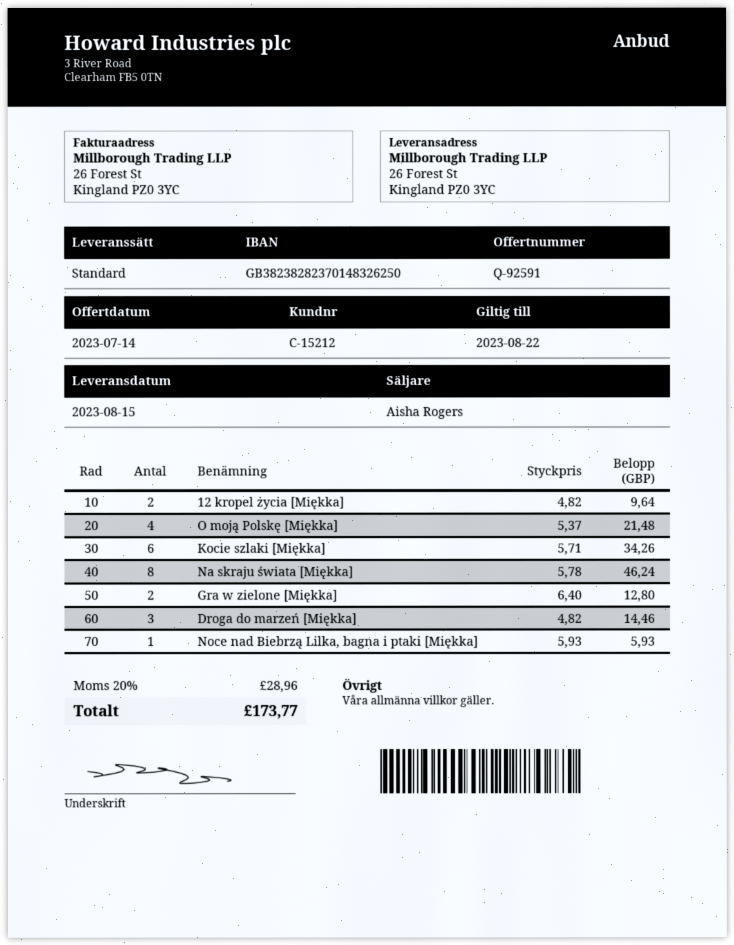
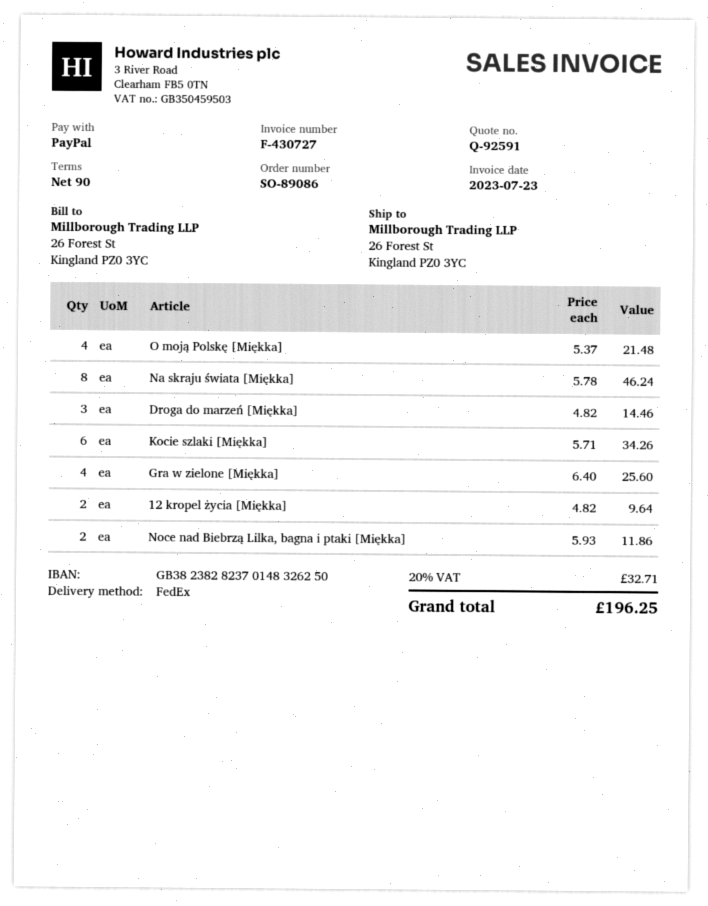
shipping method: standard -> FedEx
Gra w zielone [Miękka]: 2 x 6.40 = 12.80 -> 4 x 6.40 = 25.60
Noce nad Biebrzą Lilka, bagna i ptaki [Miękka]: 1 x 5.93 = 5.93 -> 2 x 5.93 = 11.86
tax: 20% = 28.96 -> 20% = 32.71
total: 173.77 -> 196.25

